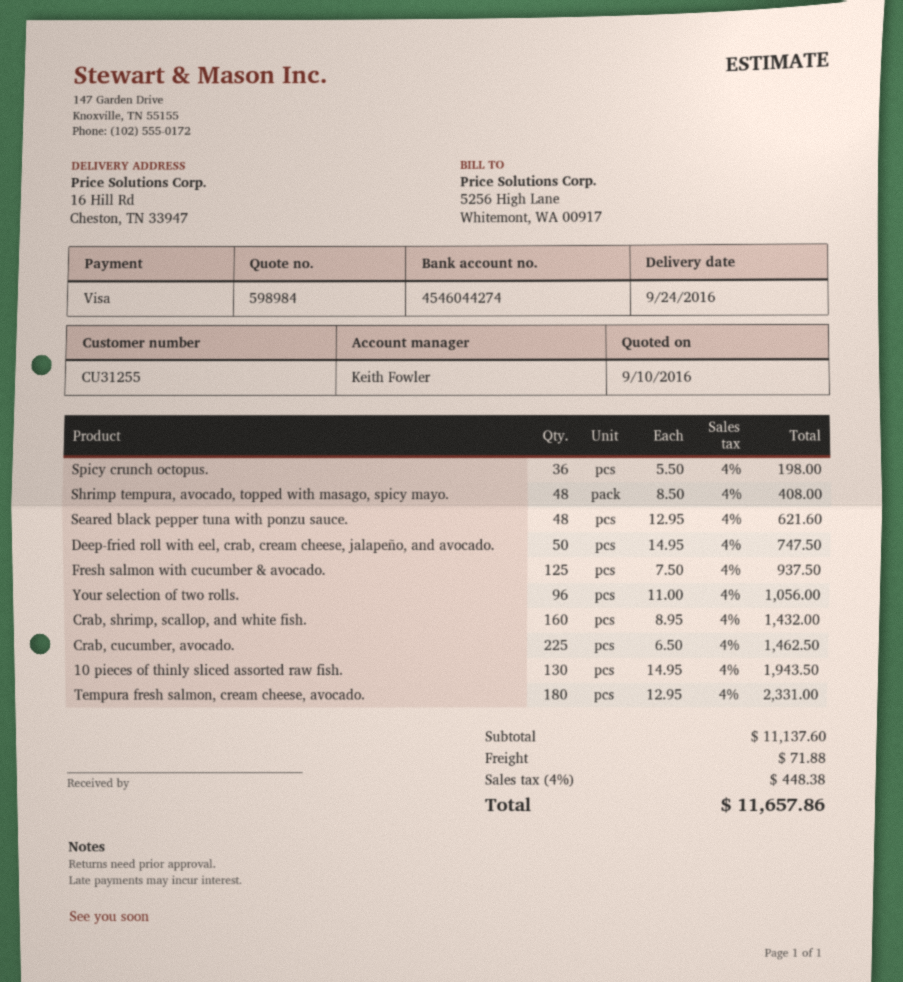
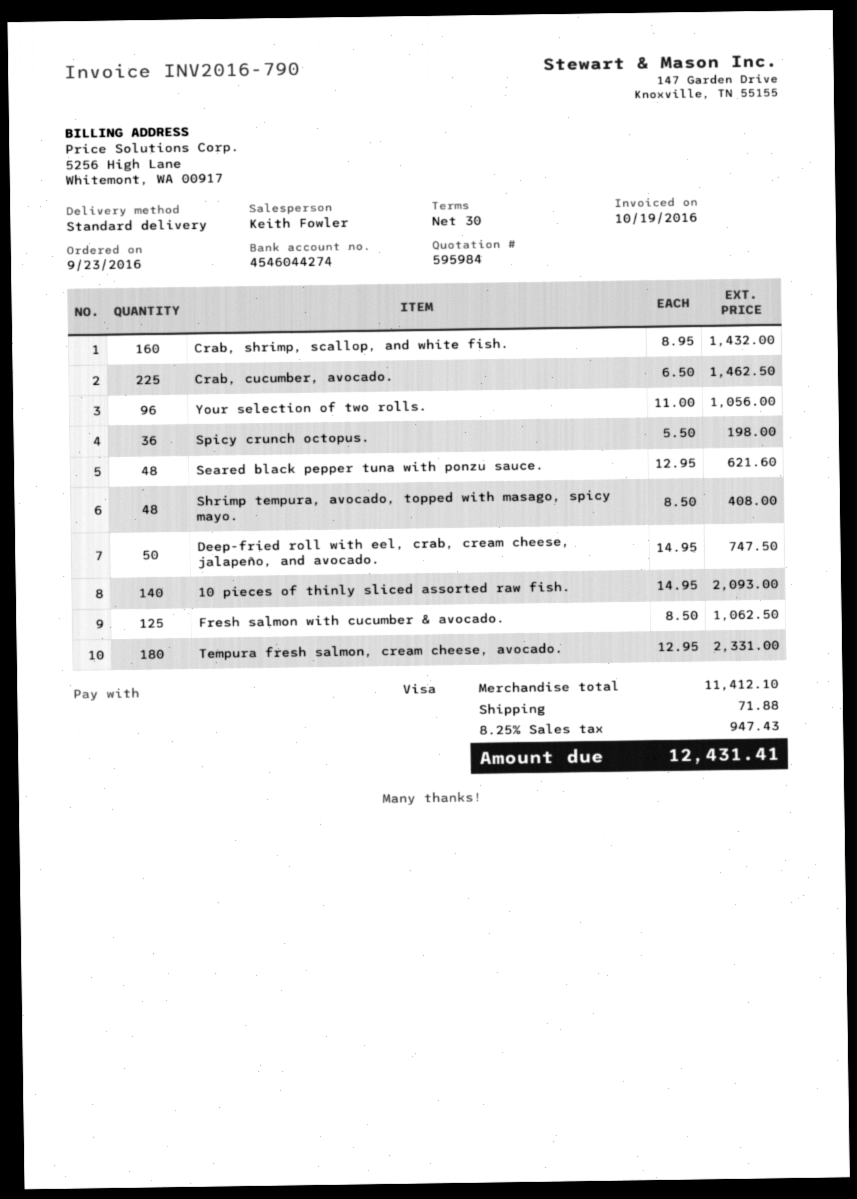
quote number: 598984 -> 595984
Fresh salmon with cucumber & avocado.: 125 x 7.50 = 937.50 -> 125 x 8.50 = 1062.50
10 pieces of thinly sliced assorted raw fish.: 130 x 14.95 = 1943.50 -> 140 x 14.95 = 2093.00
subtotal: 11137.60 -> 11412.10
tax: 4% = 448.38 -> 8.25% = 947.43
total: 11657.86 -> 12431.41

